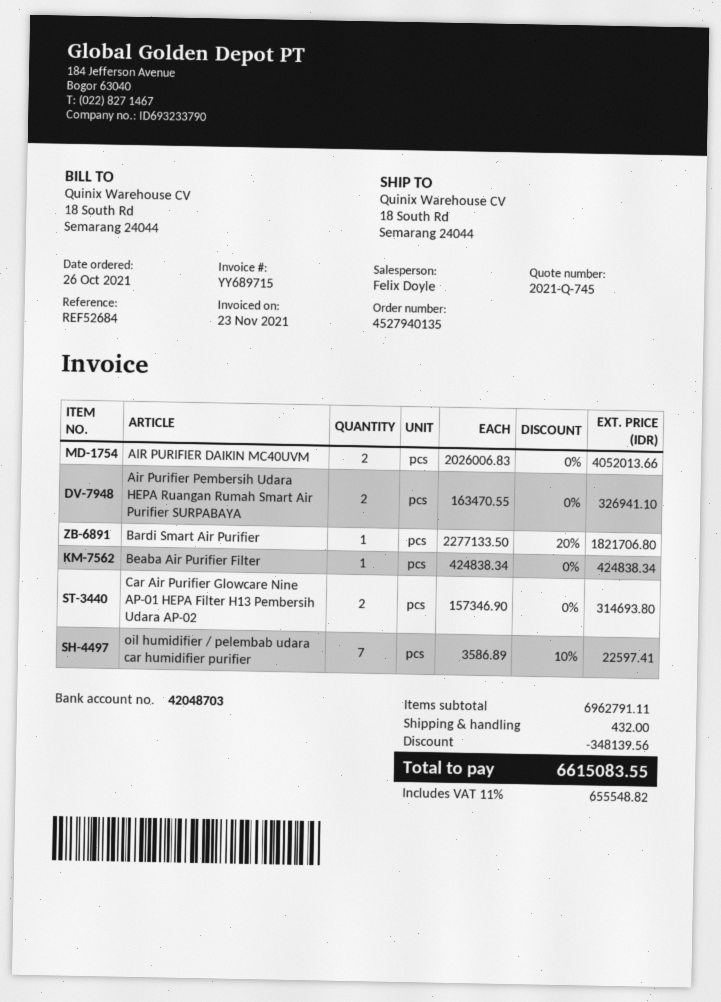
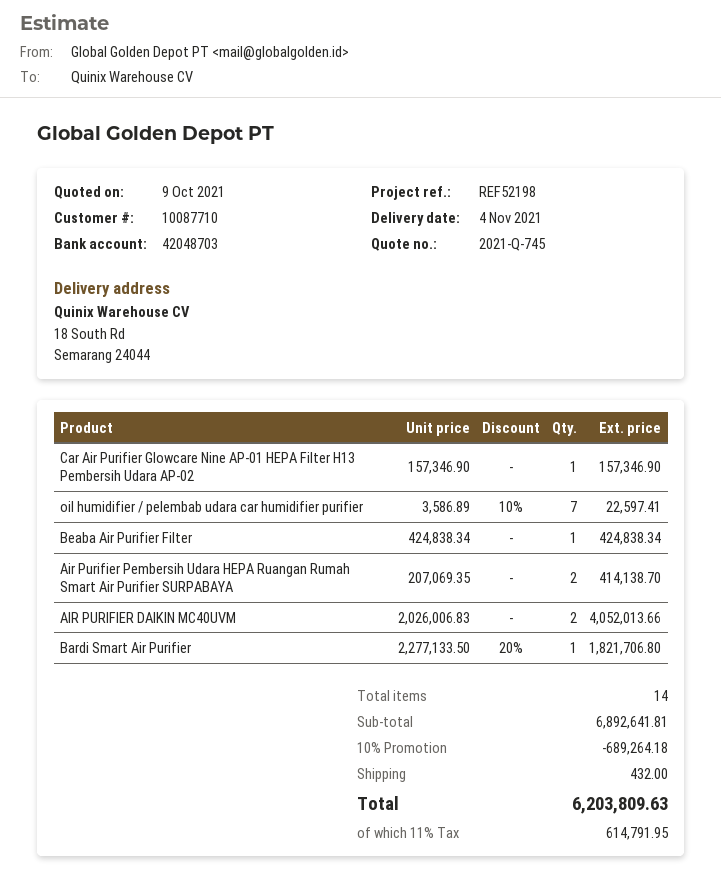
reference: REF52684 -> REF52198
Air Purifier Pembersih Udara HEPA Ruangan Rumah Smart Air Purifier SURPABAYA: 2 x 163470.55 = 326941.10 -> 2 x 207069.35 = 414138.70
Car Air Purifier Glowcare Nine AP-01 HEPA Filter H13 Pembersih Udara AP-02: 2 x 157346.90 = 314693.80 -> 1 x 157346.90 = 157346.90
subtotal: 6962791.11 -> 6892641.81
discount: 348139.56 -> 689264.18
tax: 11% = 655548.82 -> 11% = 614791.95
total: 6615083.55 -> 6203809.63

